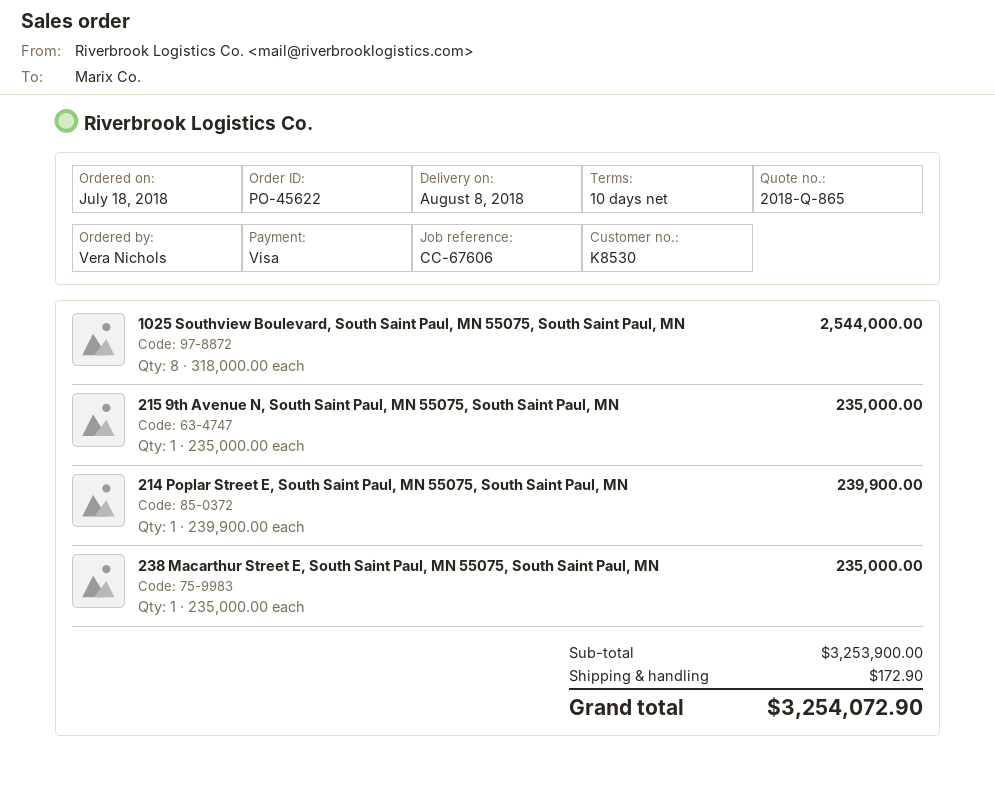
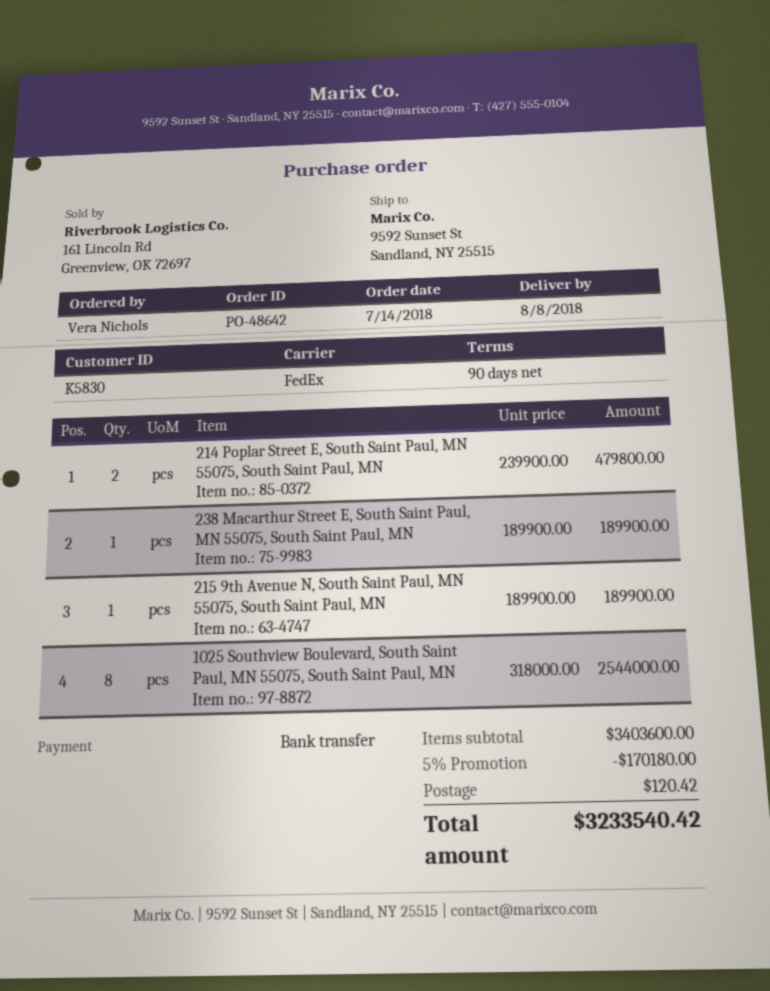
order number: PO-45622 -> PO-48642
order date: 2018-07-18 -> 2018-07-14
payment terms: 10 days -> 90 days
customer number: K8530 -> K5830
payment method: Visa -> bank transfer
215 9th Avenue N, South Saint Paul, MN 55075, South Saint Paul, MN: 1 x 235000.00 = 235000.00 -> 1 x 189900.00 = 189900.00
214 Poplar Street E, South Saint Paul, MN 55075, South Saint Paul, MN: 1 x 239900.00 = 239900.00 -> 2 x 239900.00 = 479800.00
238 Macarthur Street E, South Saint Paul, MN 55075, South Saint Paul, MN: 1 x 235000.00 = 235000.00 -> 1 x 189900.00 = 189900.00
subtotal: 3253900.00 -> 3403600.00
discount: none -> 5% = 170180.00
shipping: 172.90 -> 120.42
total: 3254072.90 -> 3233540.42

